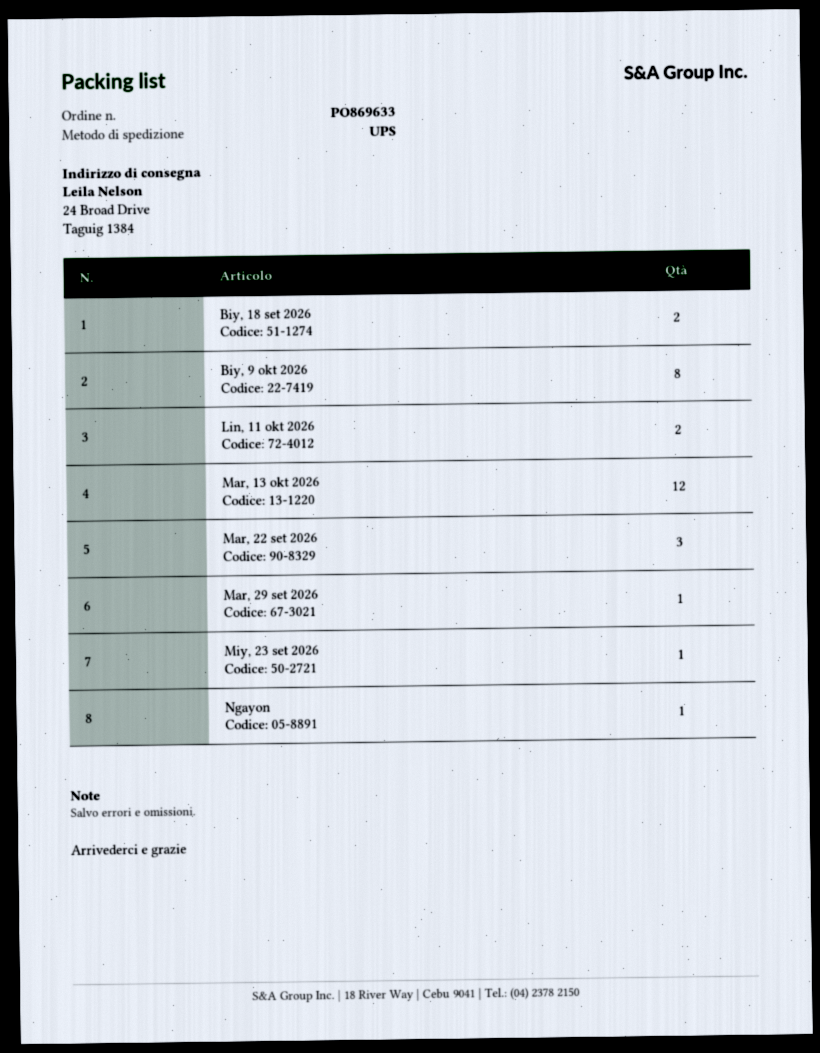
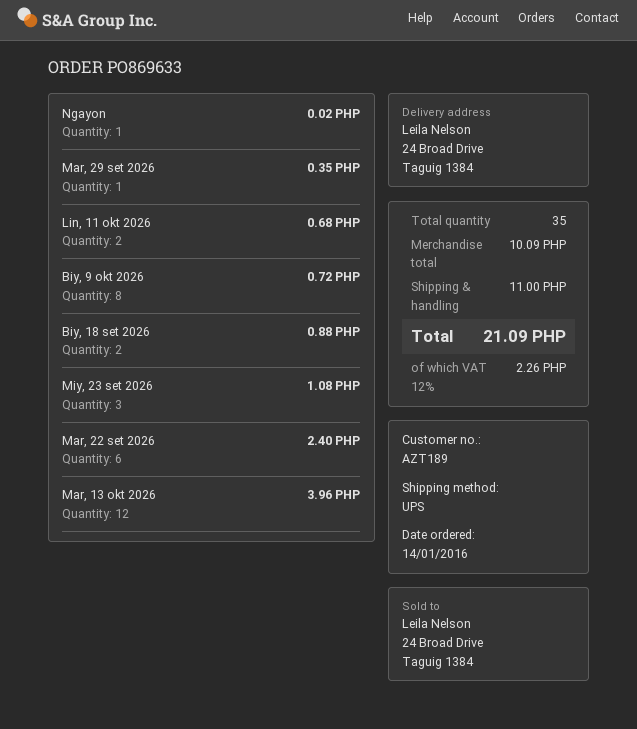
Mar, 22 set 2026: 3 -> 6
Miy, 23 set 2026: 1 -> 3

